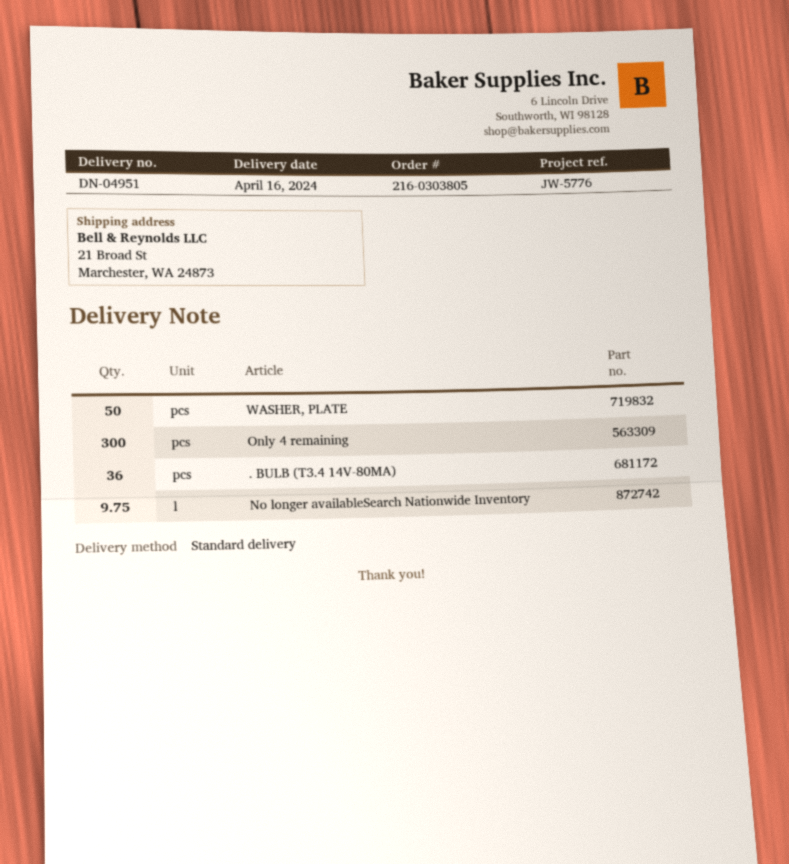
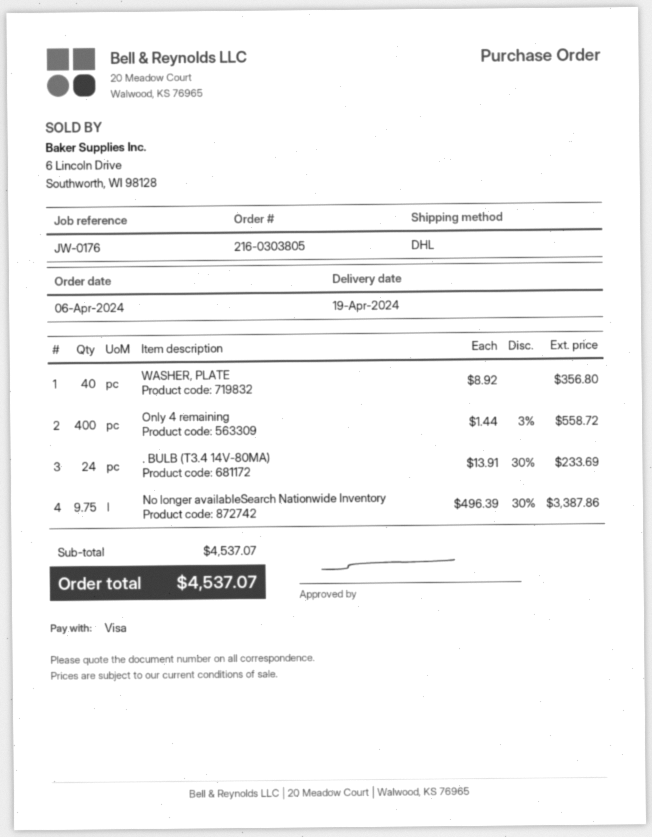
delivery date: 2024-04-16 -> 2024-04-19
reference: JW-5776 -> JW-0176
shipping method: standard -> DHL
WASHER, PLATE: 50 -> 40
Only 4 remaining: 300 -> 400
. BULB (T3.4 14V-80MA): 36 -> 24

